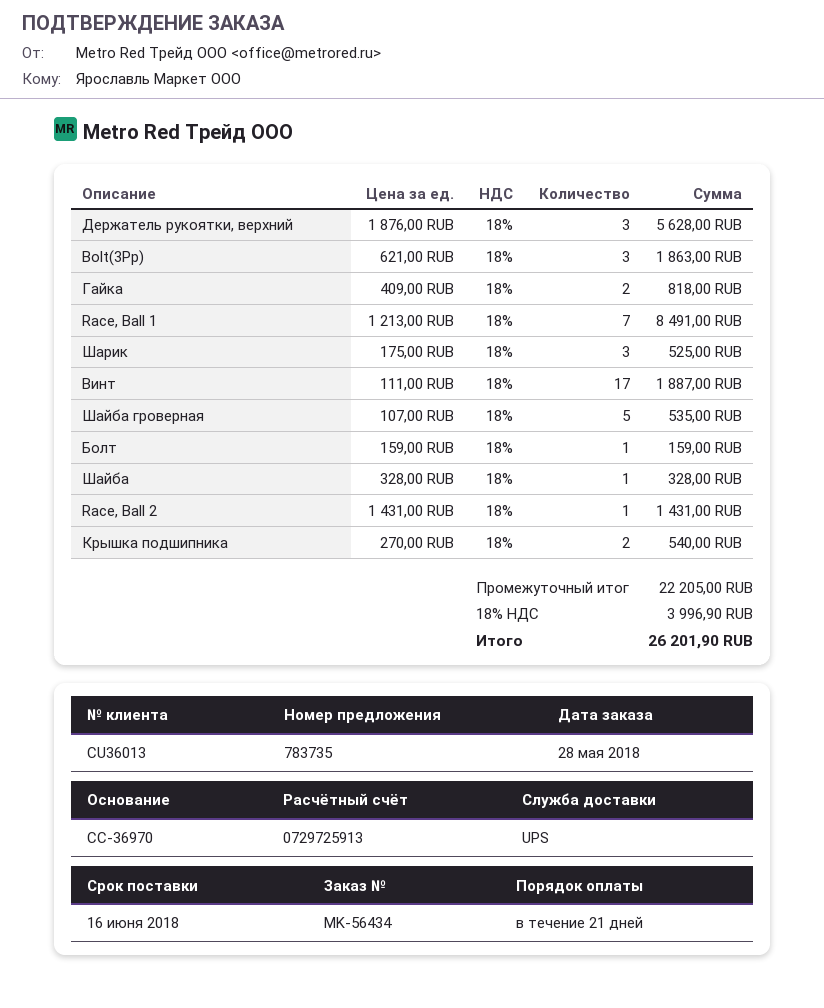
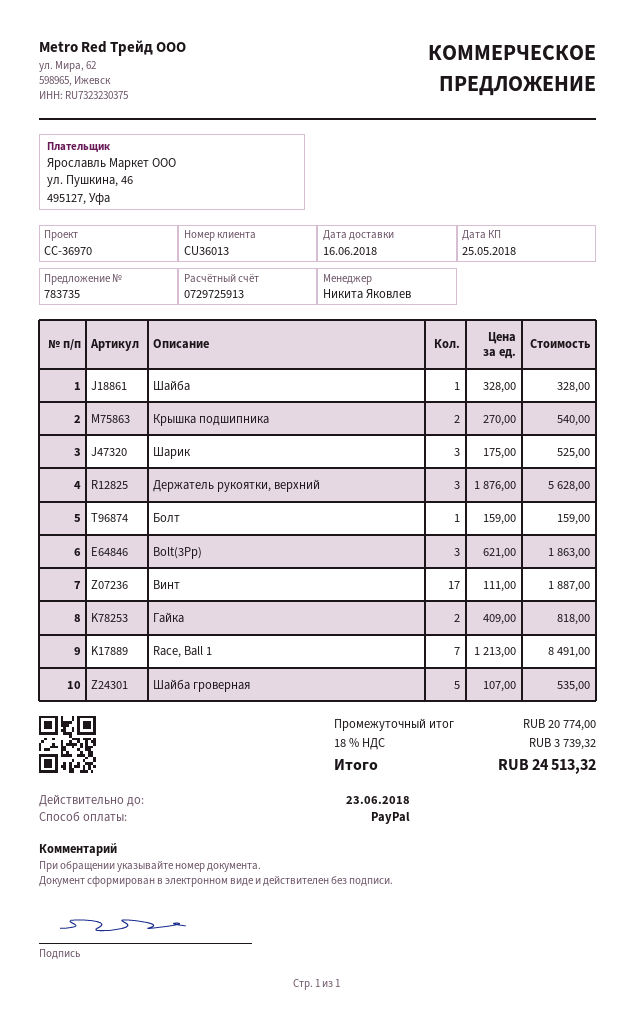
Race, Ball 2: 1 x 1431.00 = 1431.00 -> none
subtotal: 22205.00 -> 20774.00
tax: 18% = 3996.90 -> 18% = 3739.32
total: 26201.90 -> 24513.32

